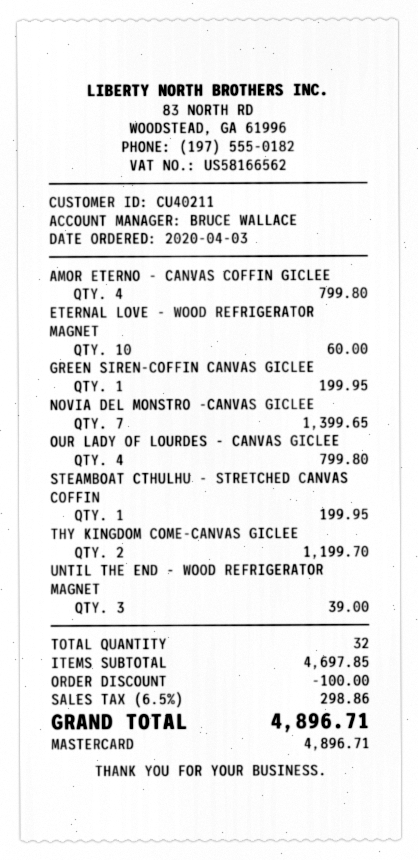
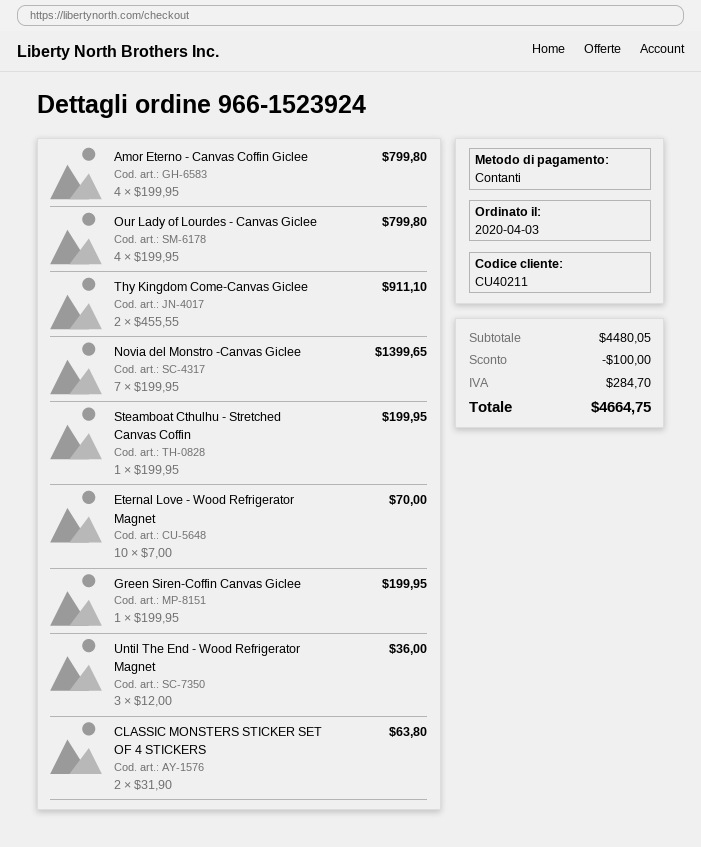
payment method: Mastercard -> cash
ETERNAL LOVE - WOOD REFRIGERATOR MAGNET: 10 for 60.00 -> 10 for 70.00
THY KINGDOM COME-CANVAS GICLEE: 2 for 1199.70 -> 2 for 911.10
UNTIL THE END - WOOD REFRIGERATOR MAGNET: 3 for 39.00 -> 3 for 36.00
CLASSIC MONSTERS STICKER SET OF 4 STICKERS: none -> 2 for 63.80
subtotal: 4697.85 -> 4480.05
tax: 298.86 -> 284.70
total: 4896.71 -> 4664.75

